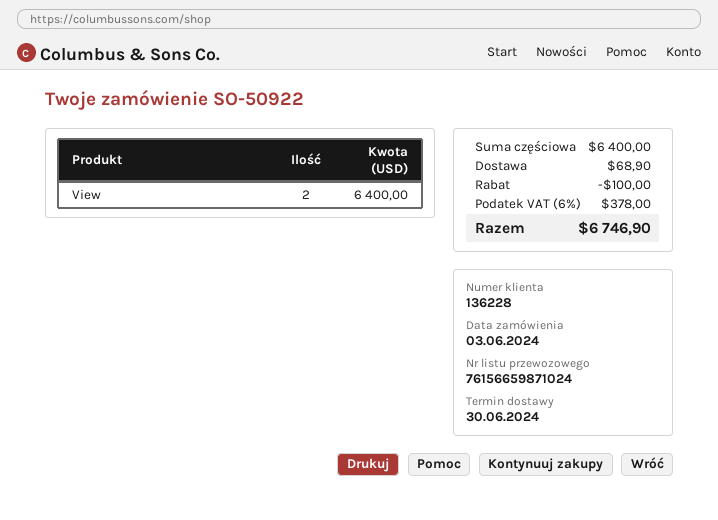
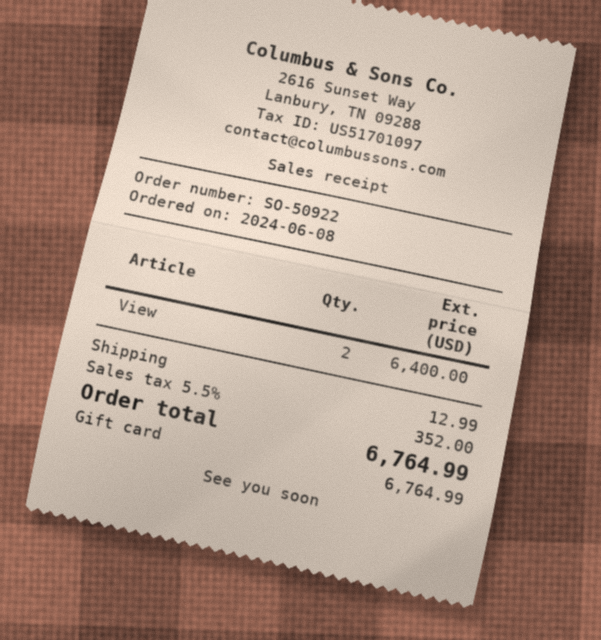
order date: 2024-06-03 -> 2024-06-08
discount: 100.00 -> none
shipping: 68.90 -> 12.99
tax: 6% = 378.00 -> 5.5% = 352.00
total: 6746.90 -> 6764.99

